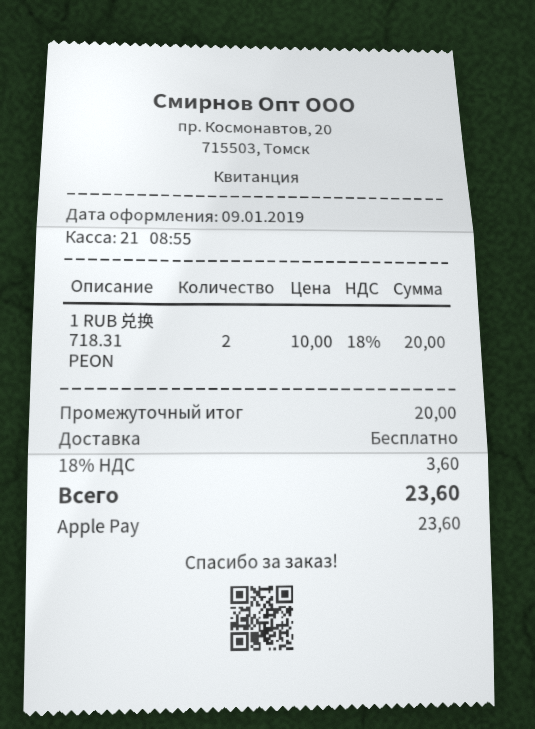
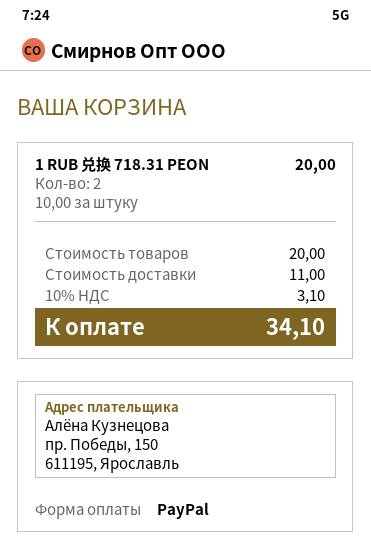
payment method: Apple Pay -> PayPal
shipping: 0.00 -> 11.00
tax: 18% = 3.60 -> 10% = 3.10
total: 23.60 -> 34.10

